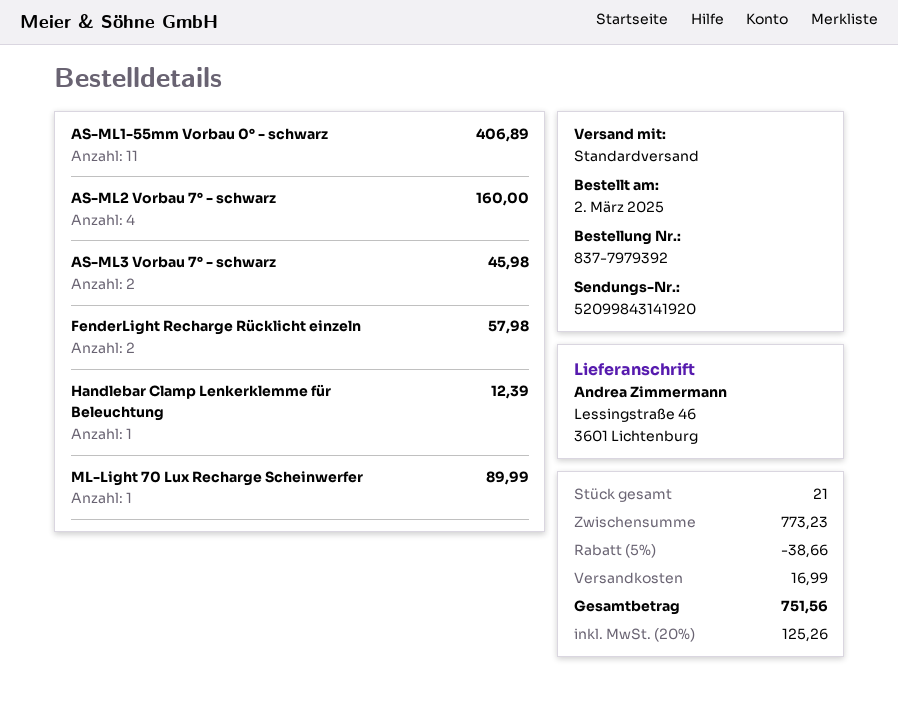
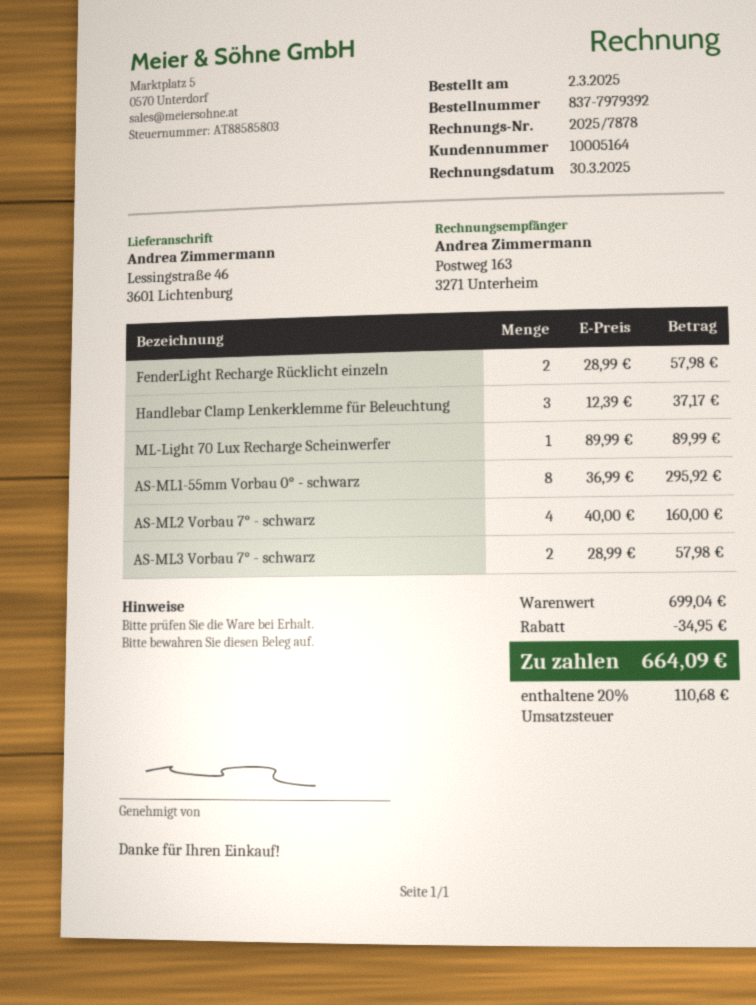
AS-ML1-55mm Vorbau 0° - schwarz: 11 for 406.89 -> 8 for 295.92
AS-ML3 Vorbau 7° - schwarz: 2 for 45.98 -> 2 for 57.98
Handlebar Clamp Lenkerklemme für Beleuchtung: 1 for 12.39 -> 3 for 37.17
subtotal: 773.23 -> 699.04
discount: 38.66 -> 34.95
shipping: 16.99 -> none
tax: 20% = 125.26 -> 20% = 110.68
total: 751.56 -> 664.09

